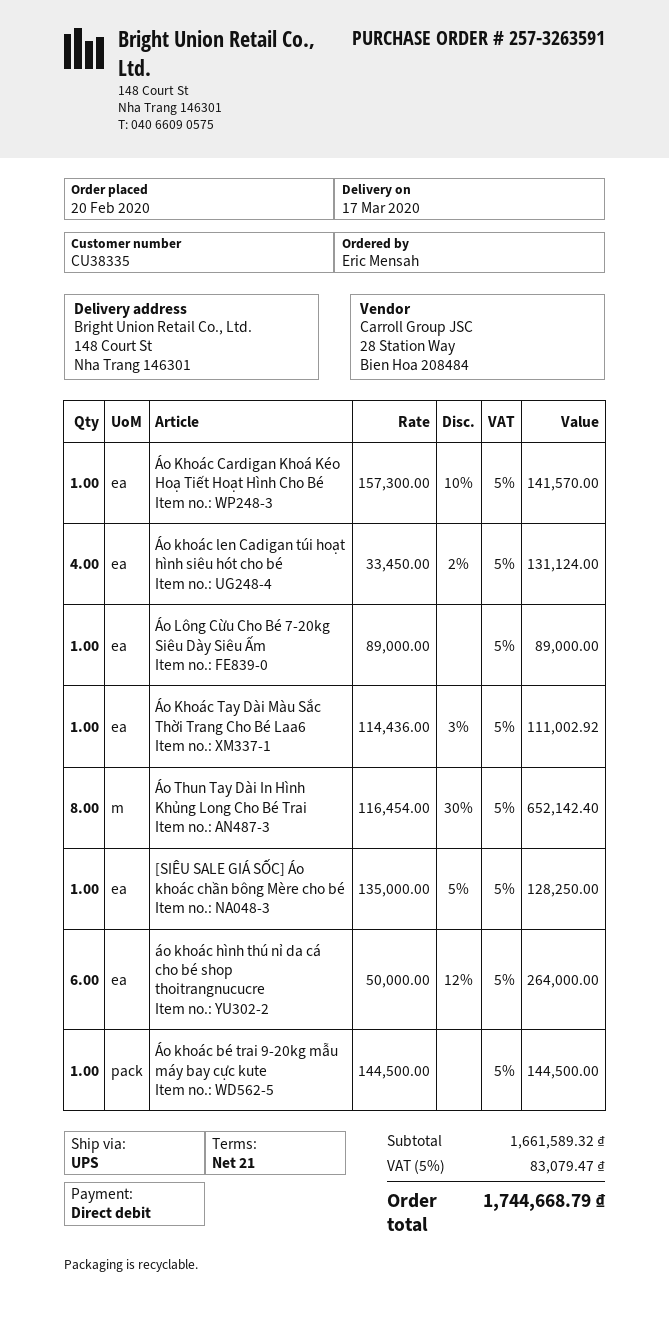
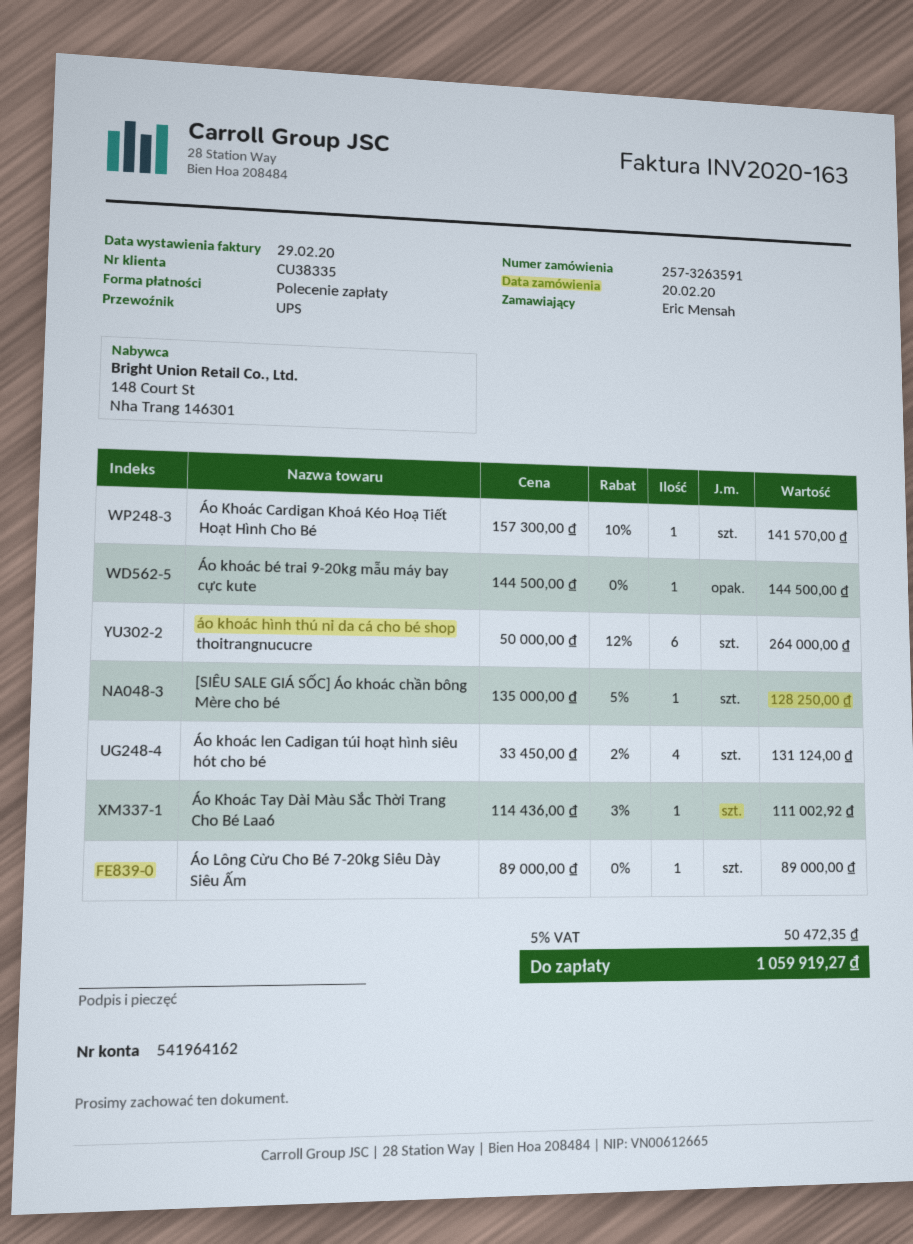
Áo Thun Tay Dài In Hình Khủng Long Cho Bé Trai: 8 x 116454.00 - 30% = 652142.40 -> none
tax: 5% = 83079.47 -> 5% = 50472.35
total: 1744668.79 -> 1059919.27

